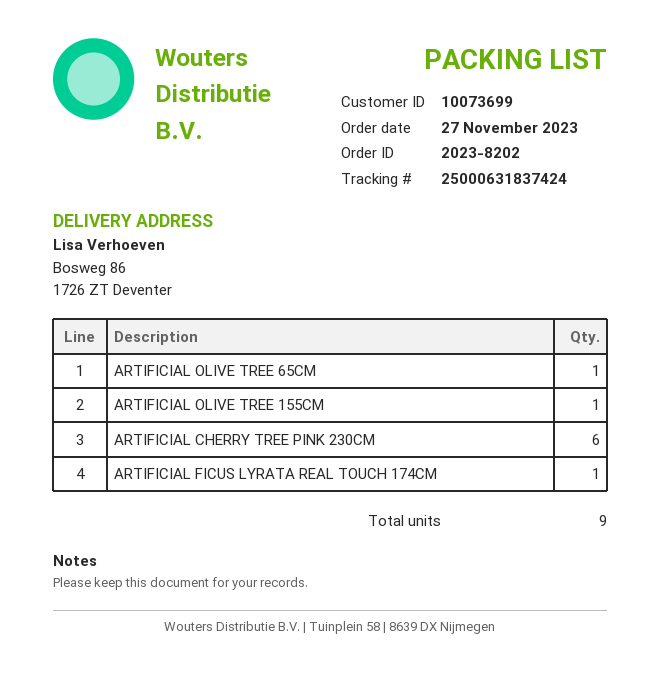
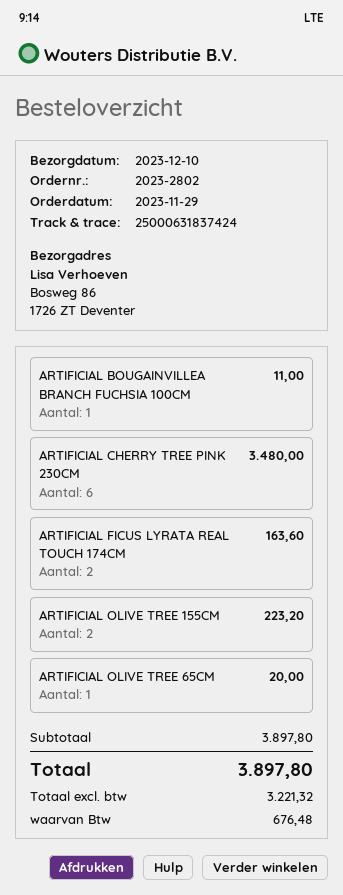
order number: 2023-8202 -> 2023-2802
order date: 2023-11-27 -> 2023-11-29
ARTIFICIAL OLIVE TREE 155CM: 1 -> 2
ARTIFICIAL FICUS LYRATA REAL TOUCH 174CM: 1 -> 2
ARTIFICIAL BOUGAINVILLEA BRANCH FUCHSIA 100CM: none -> 1

